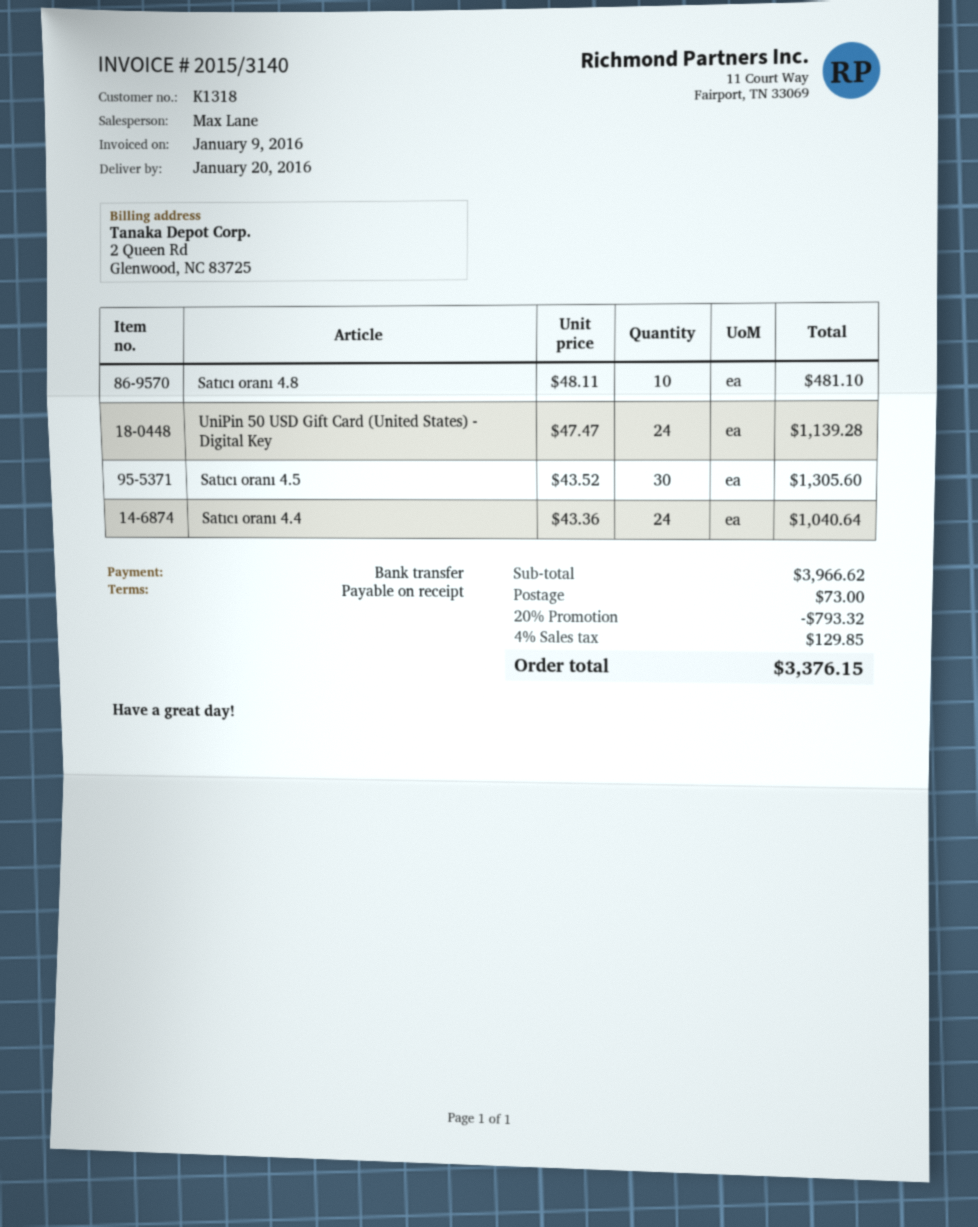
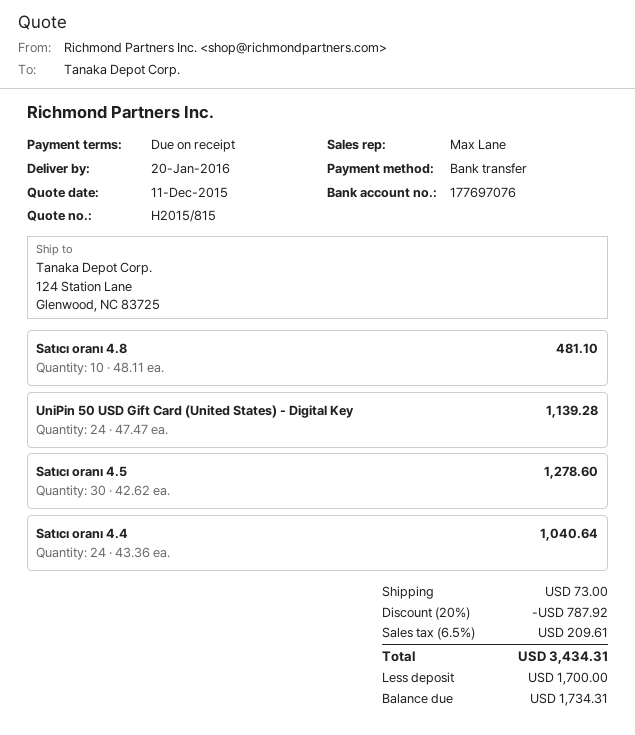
Satıcı oranı 4.5: 30 x 43.52 = 1305.60 -> 30 x 42.62 = 1278.60
discount: 20% = 793.32 -> 20% = 787.92
tax: 4% = 129.85 -> 6.5% = 209.61
total: 3376.15 -> 3434.31

